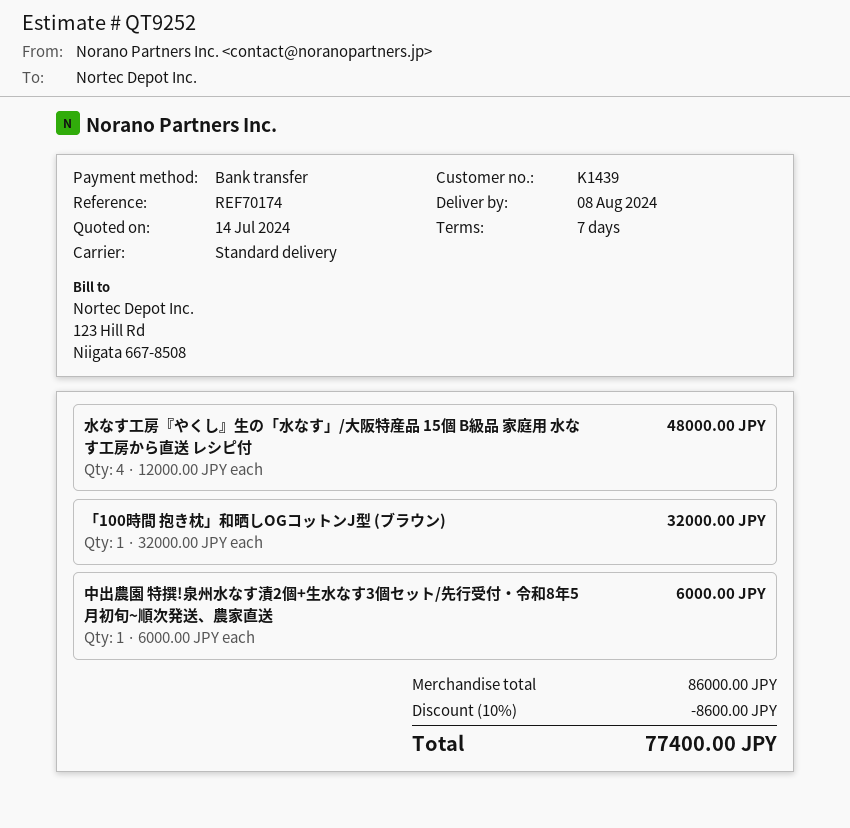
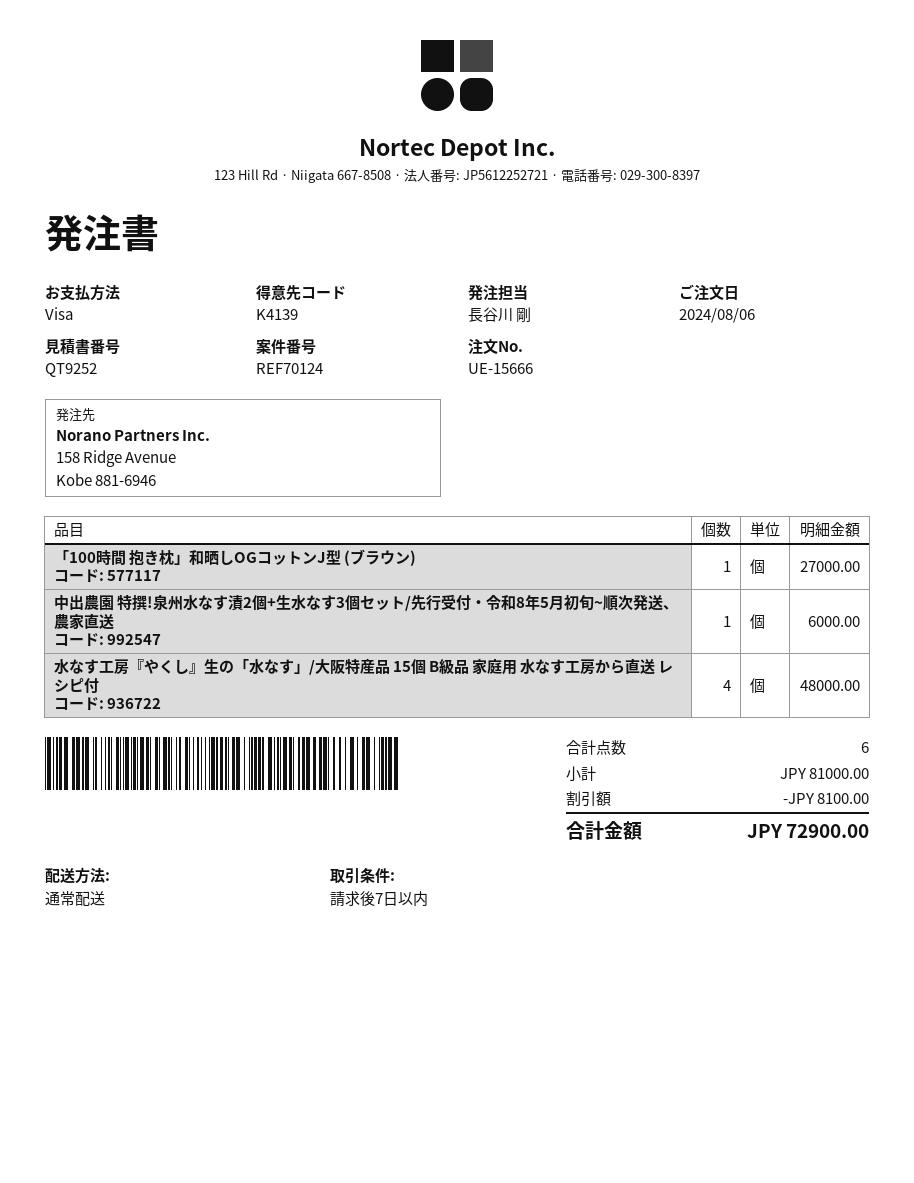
customer number: K1439 -> K4139
reference: REF70174 -> REF70124
payment method: bank transfer -> Visa
「100時間 抱き枕」和晒しOGコットンJ型 (ブラウン): 1 for 32000.00 -> 1 for 27000.00
subtotal: 86000.00 -> 81000.00
discount: 8600.00 -> 8100.00
total: 77400.00 -> 72900.00

